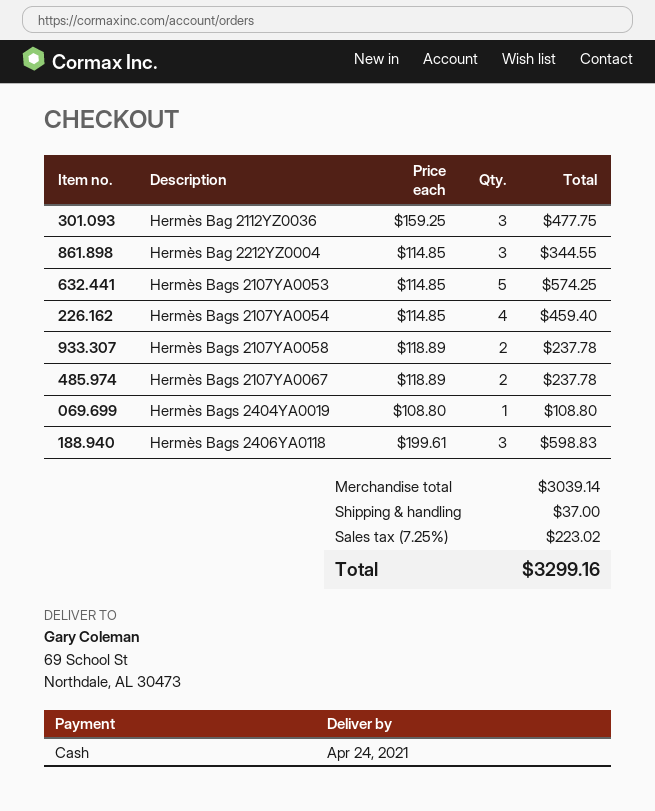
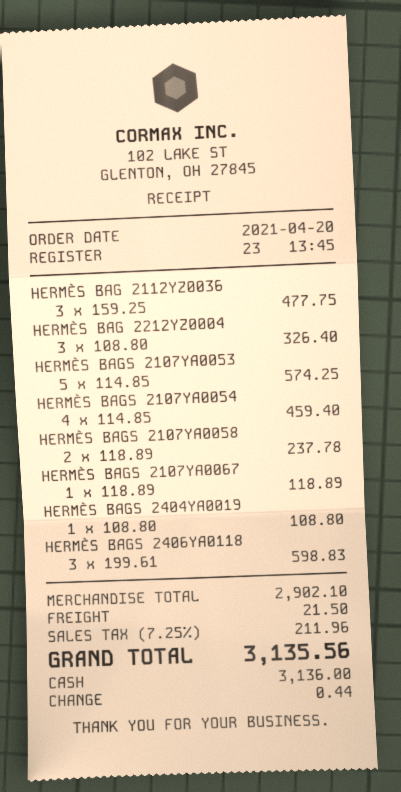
Hermès Bag 2212YZ0004: 3 x 114.85 = 344.55 -> 3 x 108.80 = 326.40
Hermès Bags 2107YA0067: 2 x 118.89 = 237.78 -> 1 x 118.89 = 118.89
subtotal: 3039.14 -> 2902.10
shipping: 37.00 -> 21.50
tax: 7.25% = 223.02 -> 7.25% = 211.96
total: 3299.16 -> 3135.56

